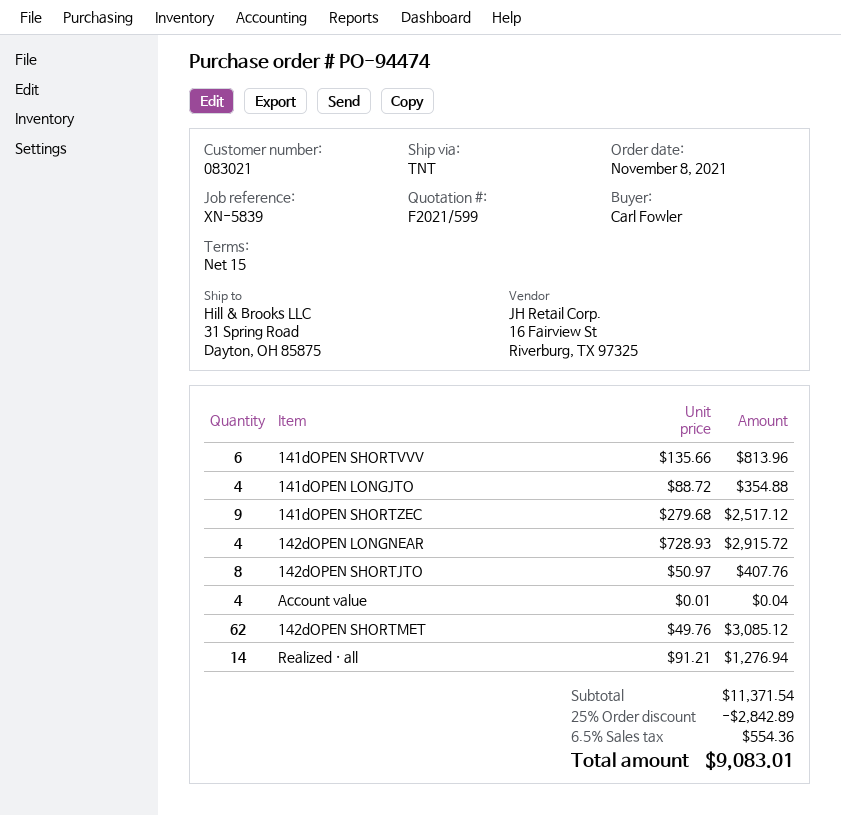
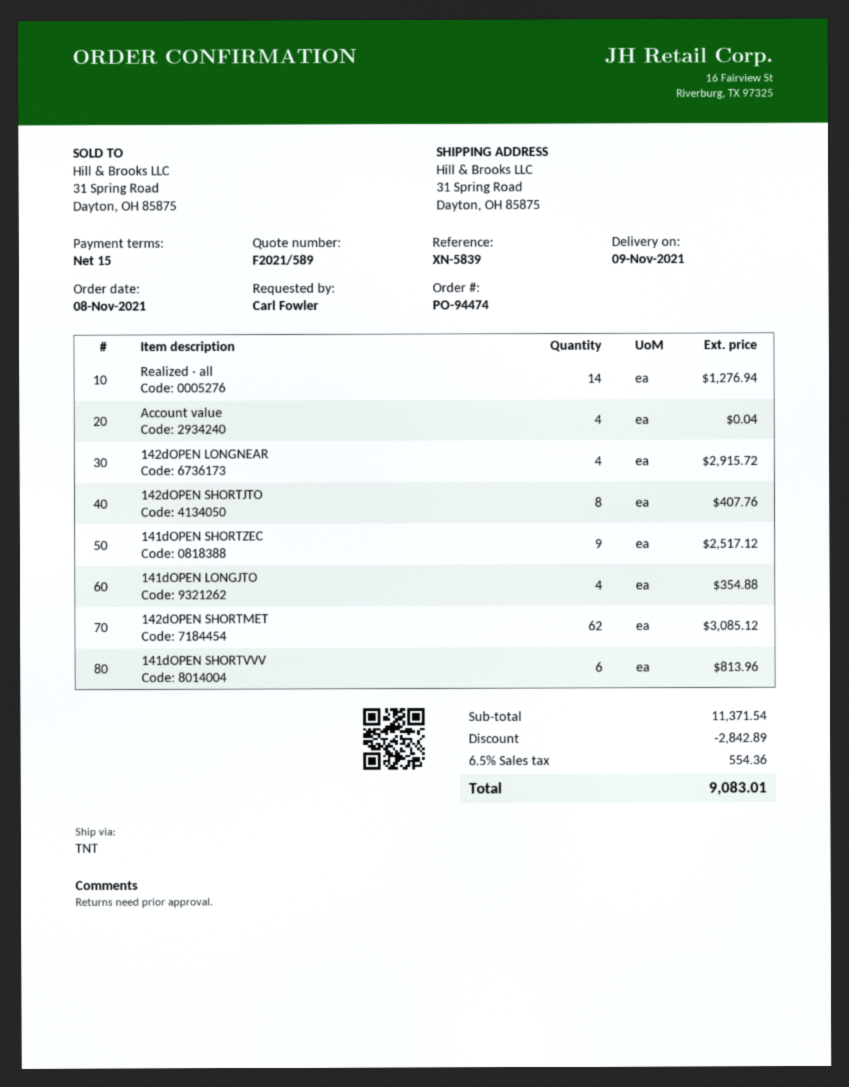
quote number: F2021/599 -> F2021/589

